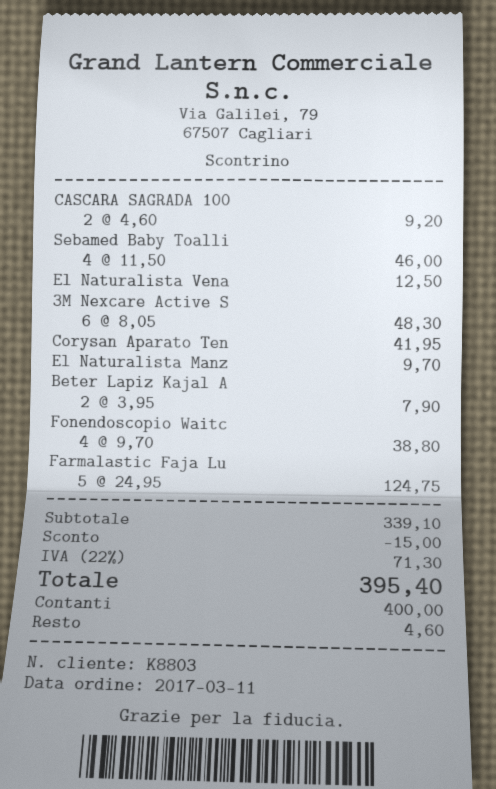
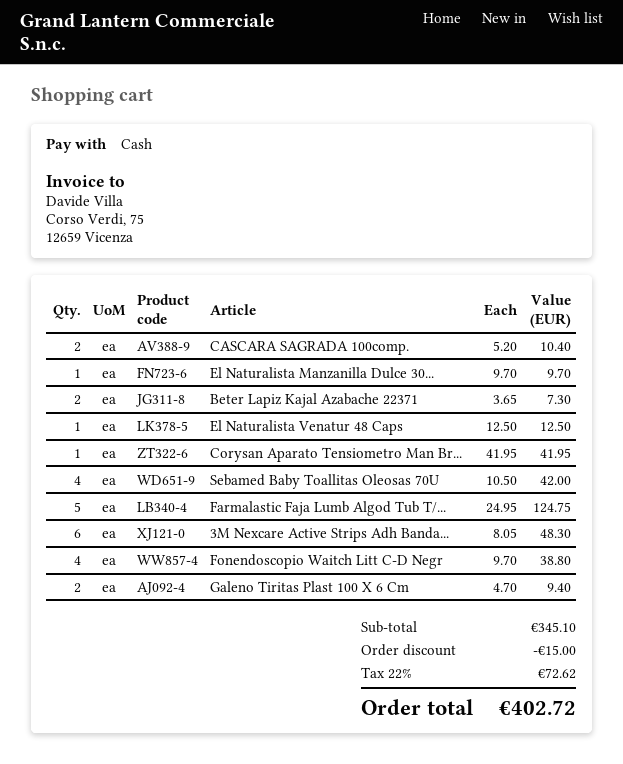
CASCARA SAGRADA 100: 2 x 4.60 = 9.20 -> 2 x 5.20 = 10.40
Sebamed Baby Toalli: 4 x 11.50 = 46.00 -> 4 x 10.50 = 42.00
Beter Lapiz Kajal A: 2 x 3.95 = 7.90 -> 2 x 3.65 = 7.30
Galeno Tiritas Plast 100 X 6 Cm: none -> 2 x 4.70 = 9.40
subtotal: 339.10 -> 345.10
tax: 22% = 71.30 -> 22% = 72.62
total: 395.40 -> 402.72

